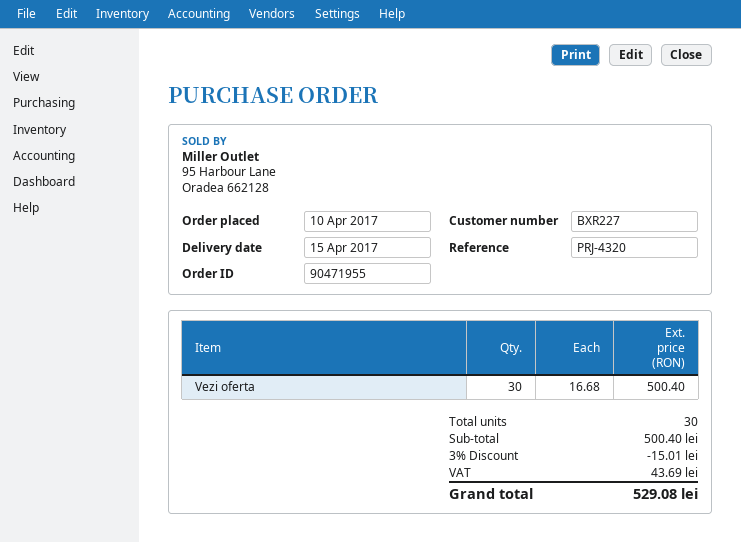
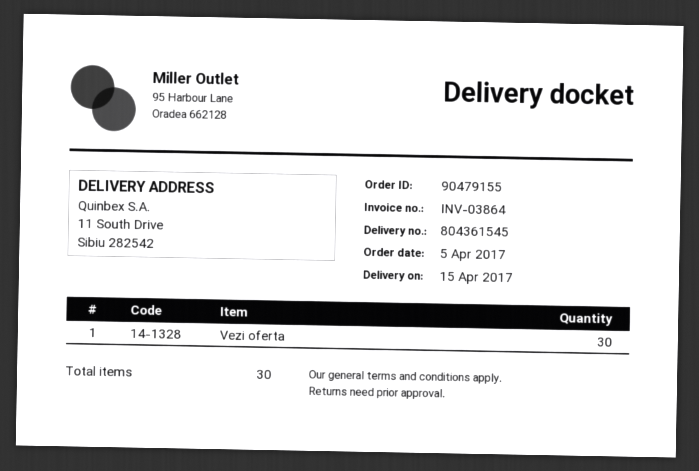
order number: 90471955 -> 90479155
order date: 2017-04-10 -> 2017-04-05

